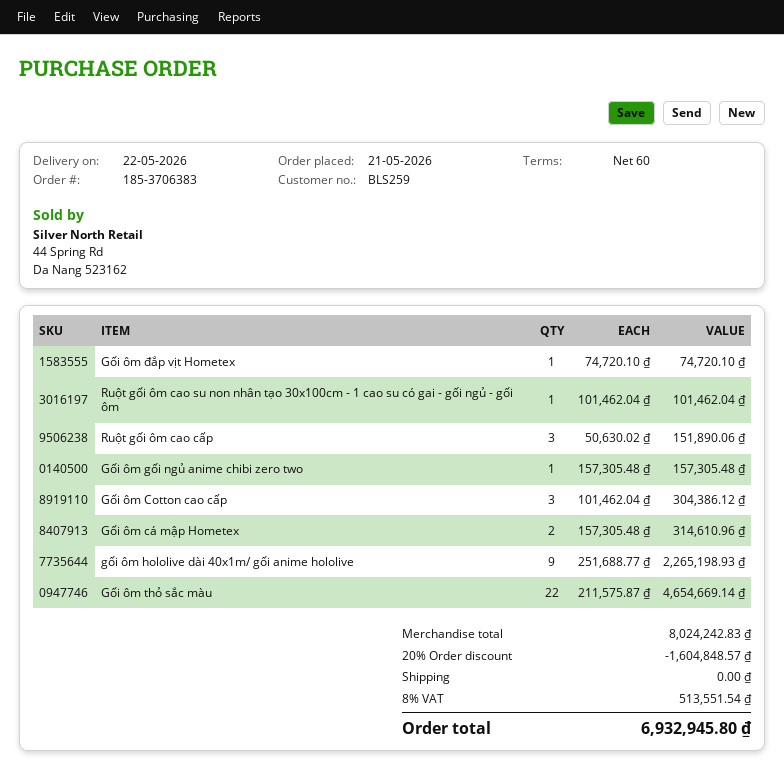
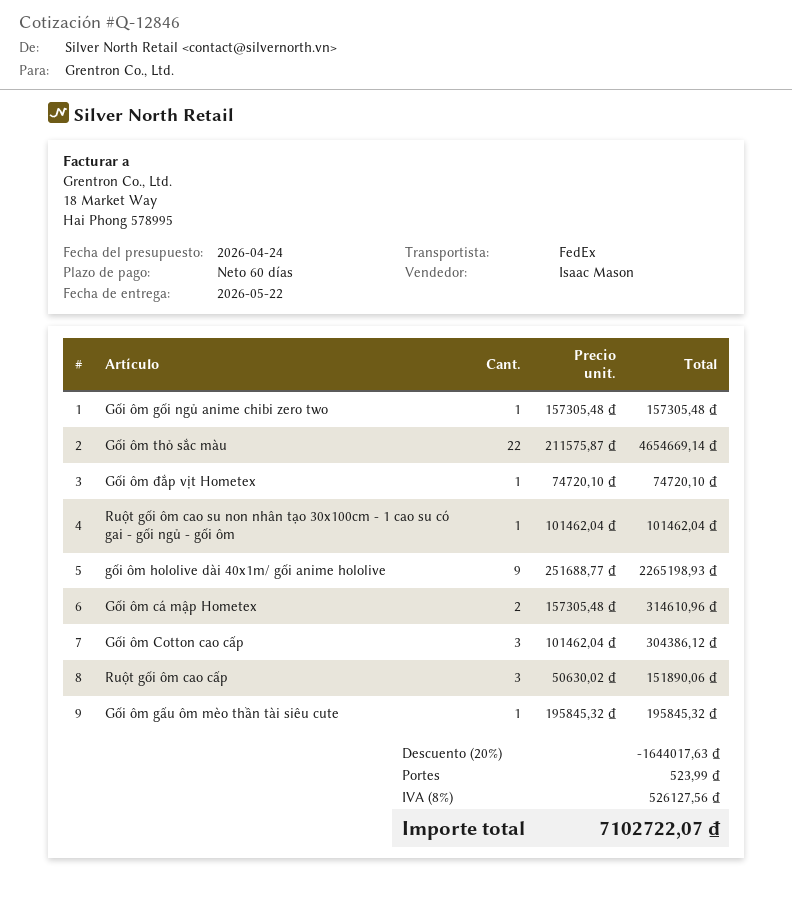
Gối ôm gấu ôm mèo thần tài siêu cute: none -> 1 x 195845.32 = 195845.32
discount: 20% = 1604848.57 -> 20% = 1644017.63
shipping: 0.00 -> 523.99
tax: 8% = 513551.54 -> 8% = 526127.56
total: 6932945.80 -> 7102722.07

